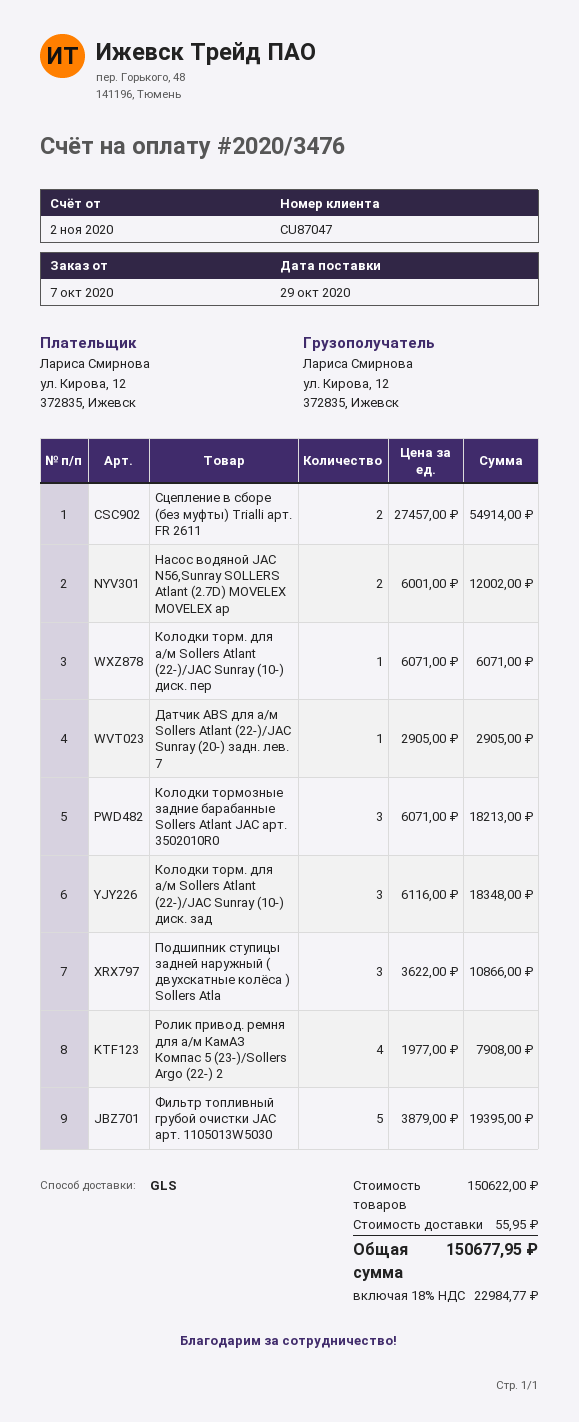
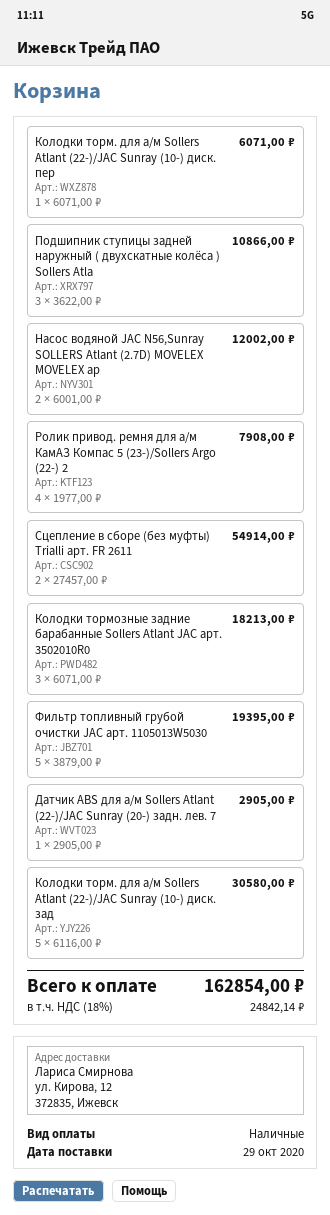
Колодки торм. для а/м Sollers Atlant (22-)/JAC Sunray (10-) диск. зад: 3 x 6116.00 = 18348.00 -> 5 x 6116.00 = 30580.00
shipping: 55.95 -> none
tax: 18% = 22984.77 -> 18% = 24842.14
total: 150677.95 -> 162854.00

